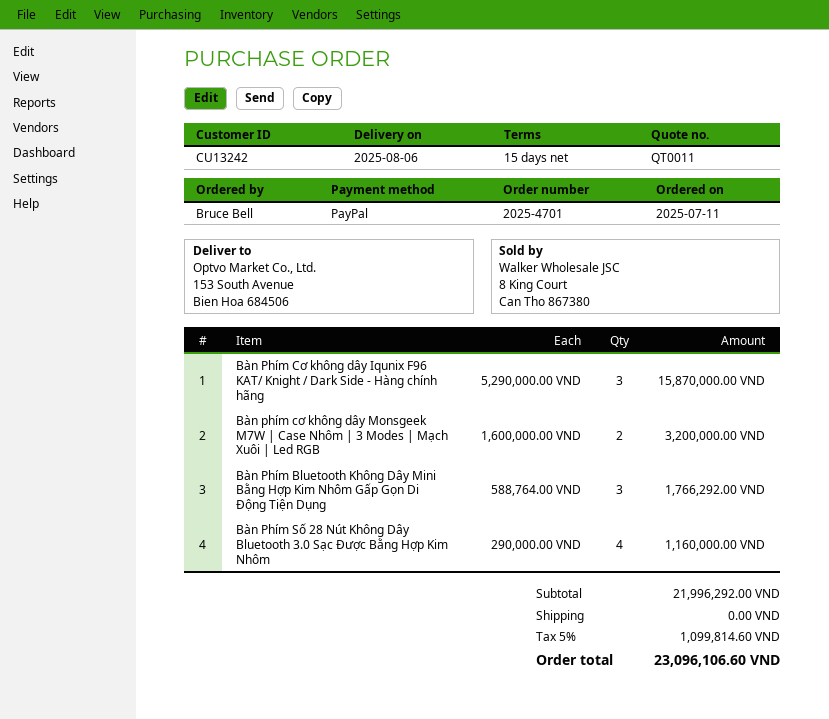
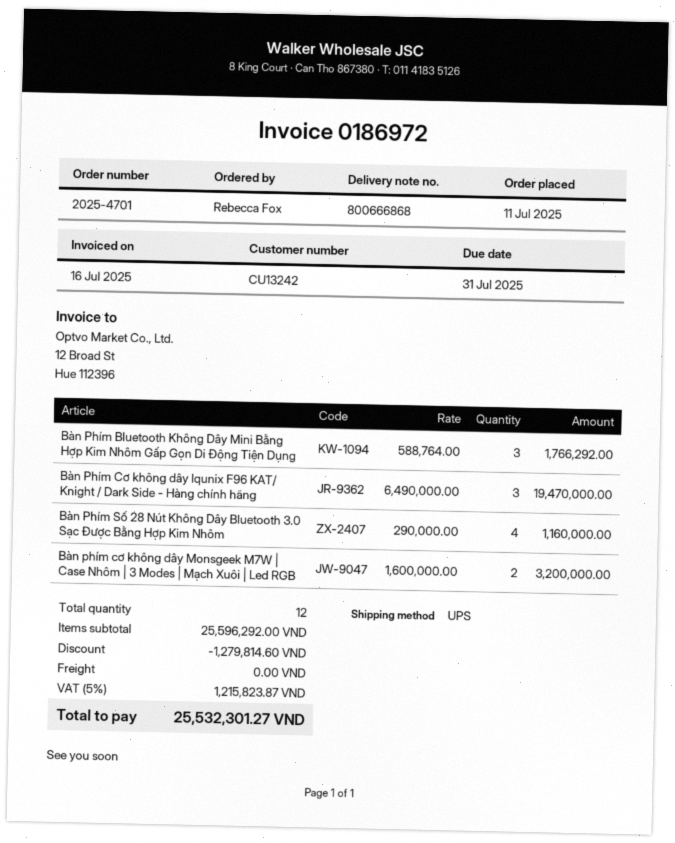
ordered by: Bruce Bell -> Rebecca Fox
Bàn Phím Cơ không dây Iqunix F96 KAT/ Knight / Dark Side - Hàng chính hãng: 3 x 5290000.00 = 15870000.00 -> 3 x 6490000.00 = 19470000.00
subtotal: 21996292.00 -> 25596292.00
discount: none -> 1279814.60
tax: 5% = 1099814.60 -> 5% = 1215823.87
total: 23096106.60 -> 25532301.27

